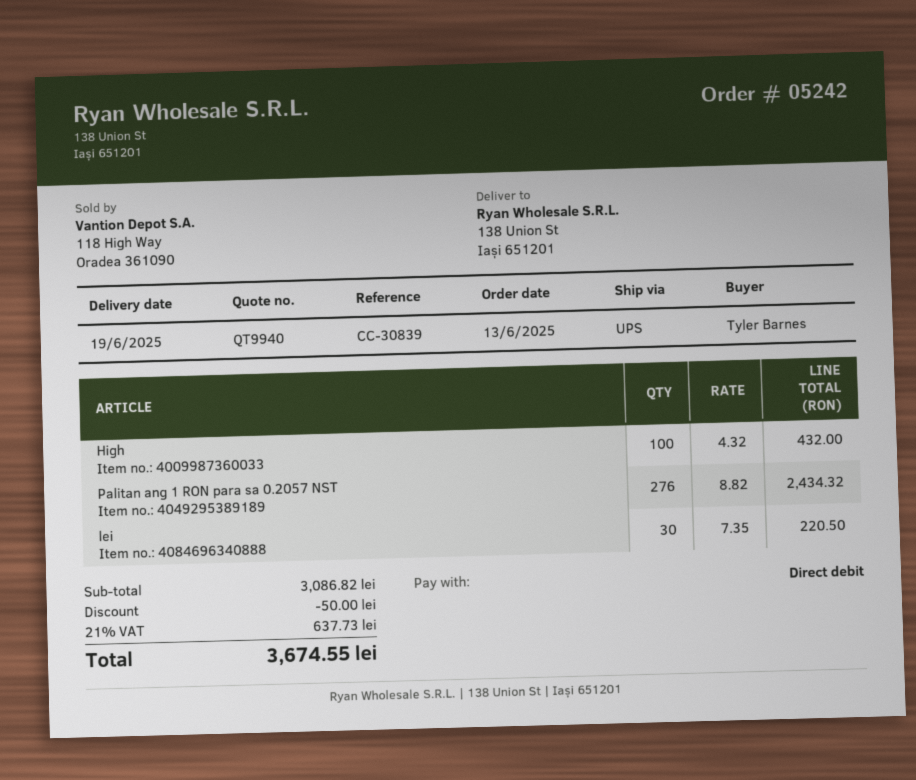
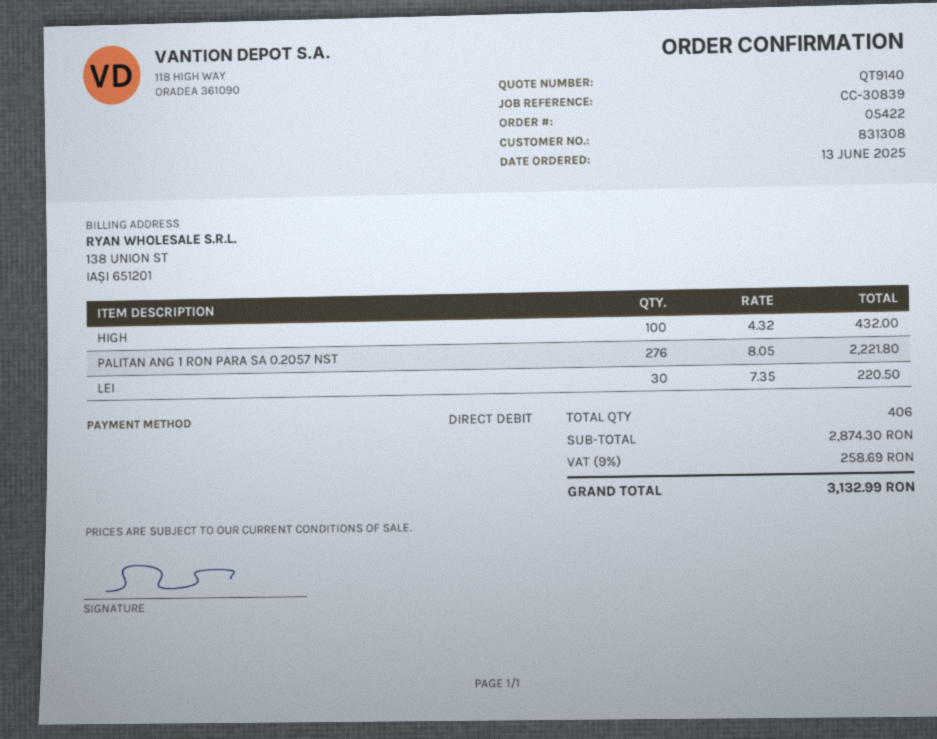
quote number: QT9940 -> QT9140
order number: 05242 -> 05422
Palitan ang 1 RON para sa 0.2057 NST: 276 x 8.82 = 2434.32 -> 276 x 8.05 = 2221.80
subtotal: 3086.82 -> 2874.30
discount: 50.00 -> none
tax: 21% = 637.73 -> 9% = 258.69
total: 3674.55 -> 3132.99

